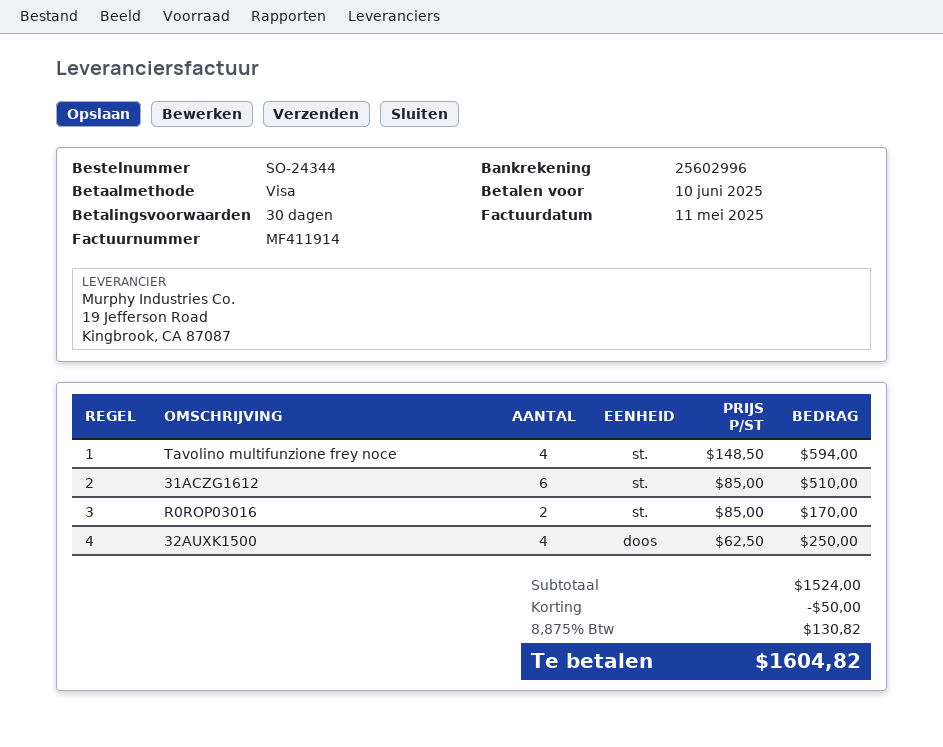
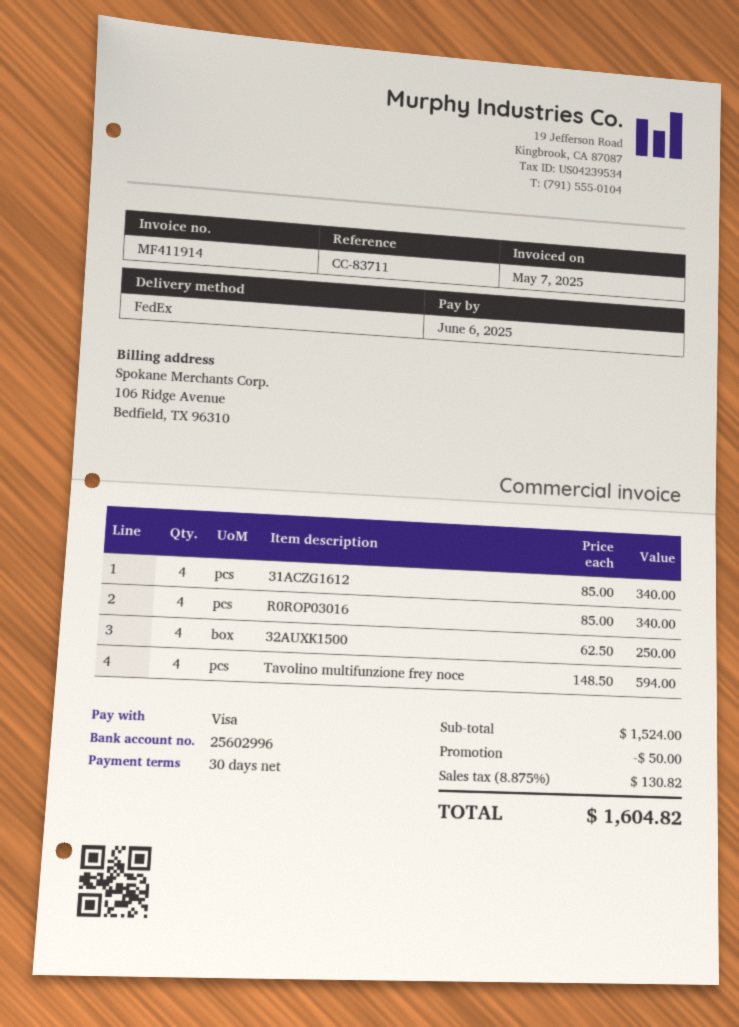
invoice date: 2025-05-11 -> 2025-05-07
due date: 2025-06-10 -> 2025-06-06
31ACZG1612: 6 x 85.00 = 510.00 -> 4 x 85.00 = 340.00
R0ROP03016: 2 x 85.00 = 170.00 -> 4 x 85.00 = 340.00

